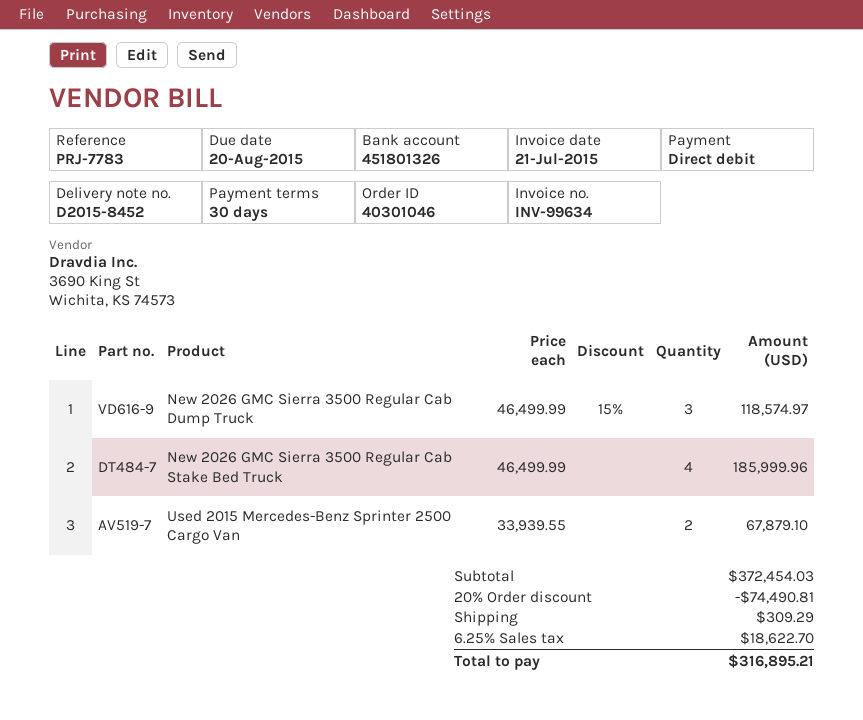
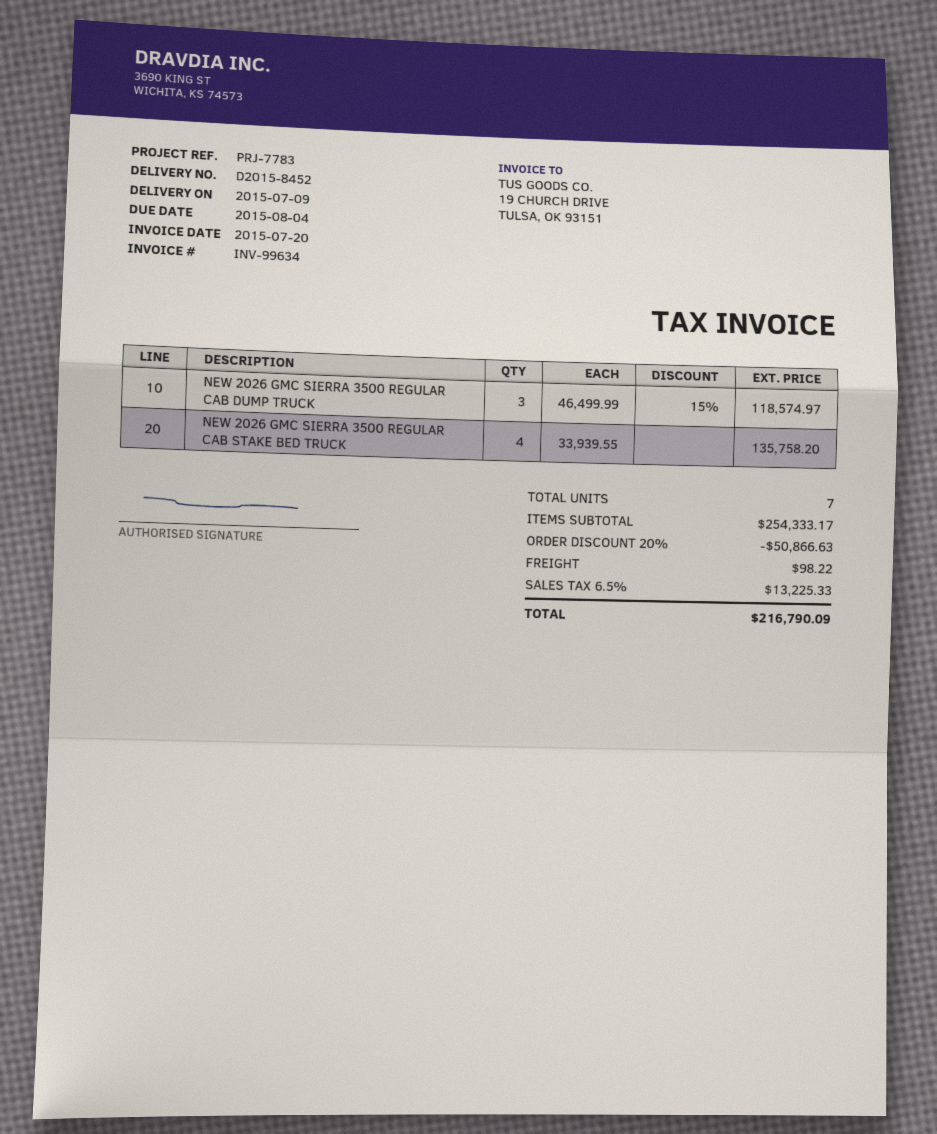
invoice date: 2015-07-21 -> 2015-07-20
due date: 2015-08-20 -> 2015-08-04
New 2026 GMC Sierra 3500 Regular Cab Stake Bed Truck: 4 x 46499.99 = 185999.96 -> 4 x 33939.55 = 135758.20
Used 2015 Mercedes-Benz Sprinter 2500 Cargo Van: 2 x 33939.55 = 67879.10 -> none
subtotal: 372454.03 -> 254333.17
discount: 20% = 74490.81 -> 20% = 50866.63
shipping: 309.29 -> 98.22
tax: 6.25% = 18622.70 -> 6.5% = 13225.33
total: 316895.21 -> 216790.09

